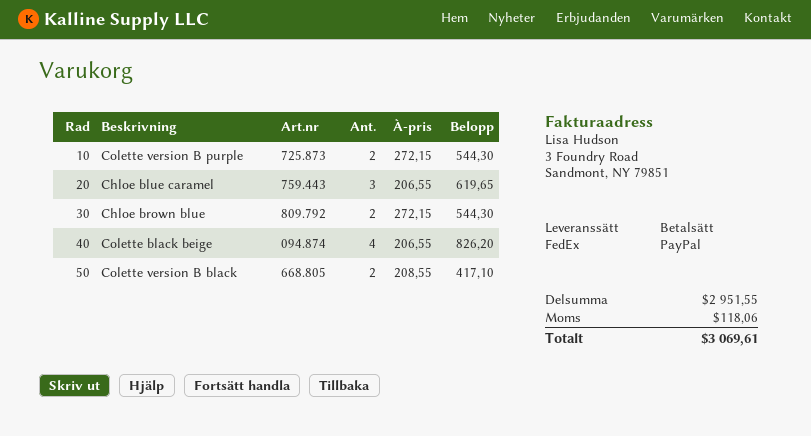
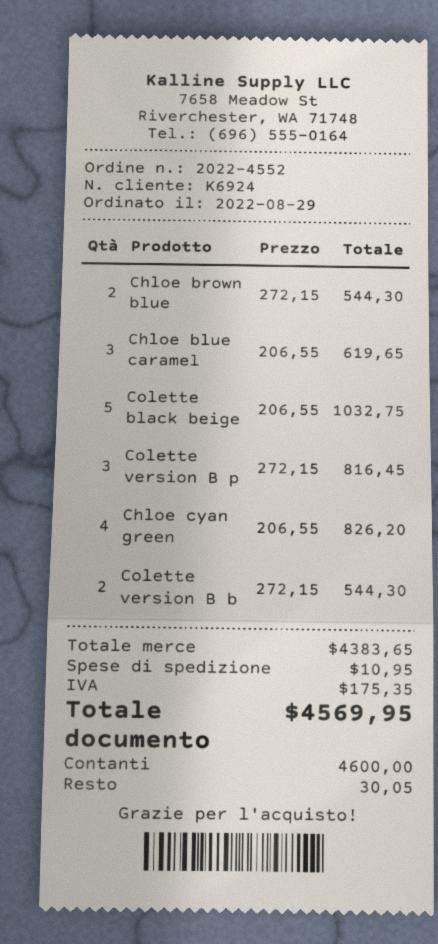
payment method: PayPal -> cash
Colette version B purple: 2 x 272.15 = 544.30 -> 3 x 272.15 = 816.45
Colette black beige: 4 x 206.55 = 826.20 -> 5 x 206.55 = 1032.75
Colette version B black: 2 x 208.55 = 417.10 -> 2 x 272.15 = 544.30
Chloe cyan green: none -> 4 x 206.55 = 826.20
subtotal: 2951.55 -> 4383.65
shipping: none -> 10.95
tax: 118.06 -> 175.35
total: 3069.61 -> 4569.95

